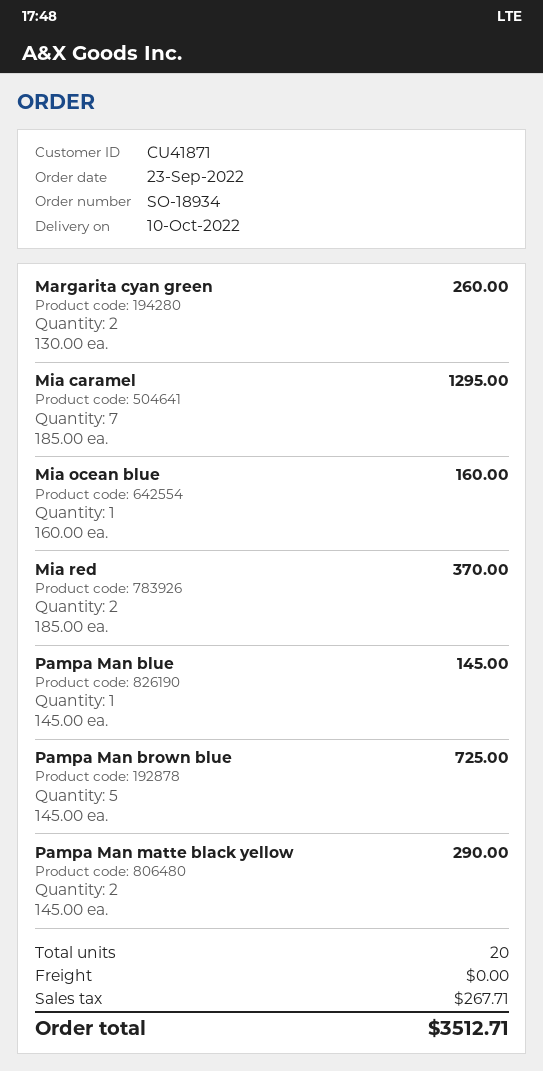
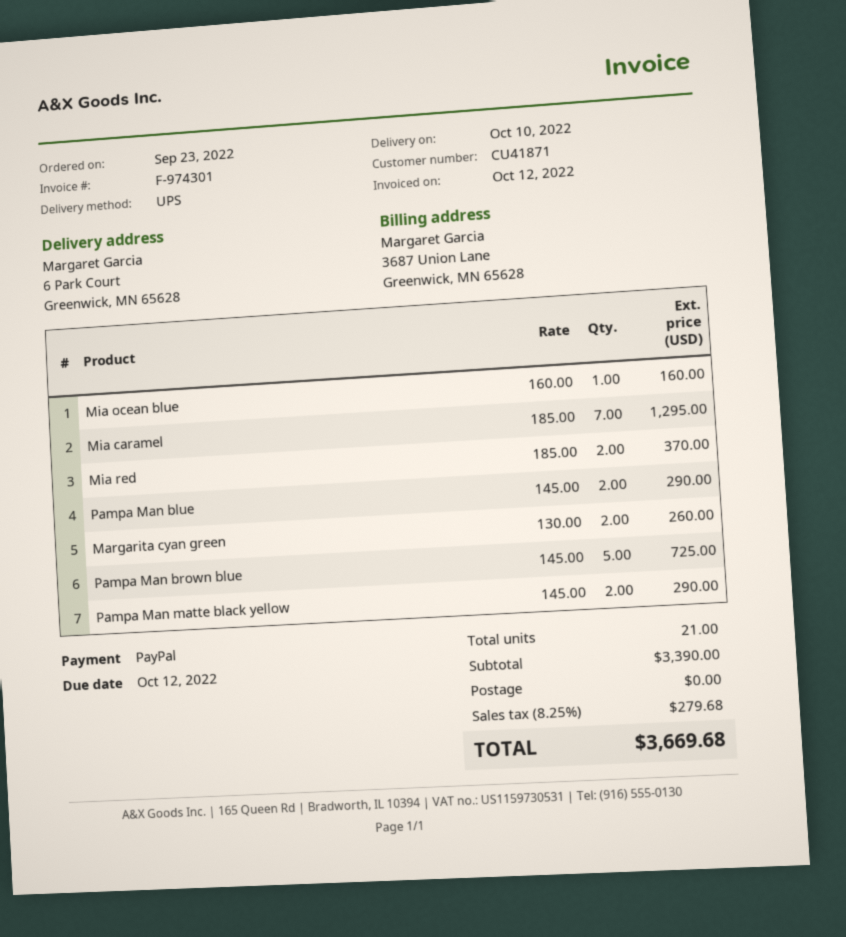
Pampa Man blue: 1 x 145.00 = 145.00 -> 2 x 145.00 = 290.00
total quantity: 20 -> 21
tax: 267.71 -> 279.68
total: 3512.71 -> 3669.68

